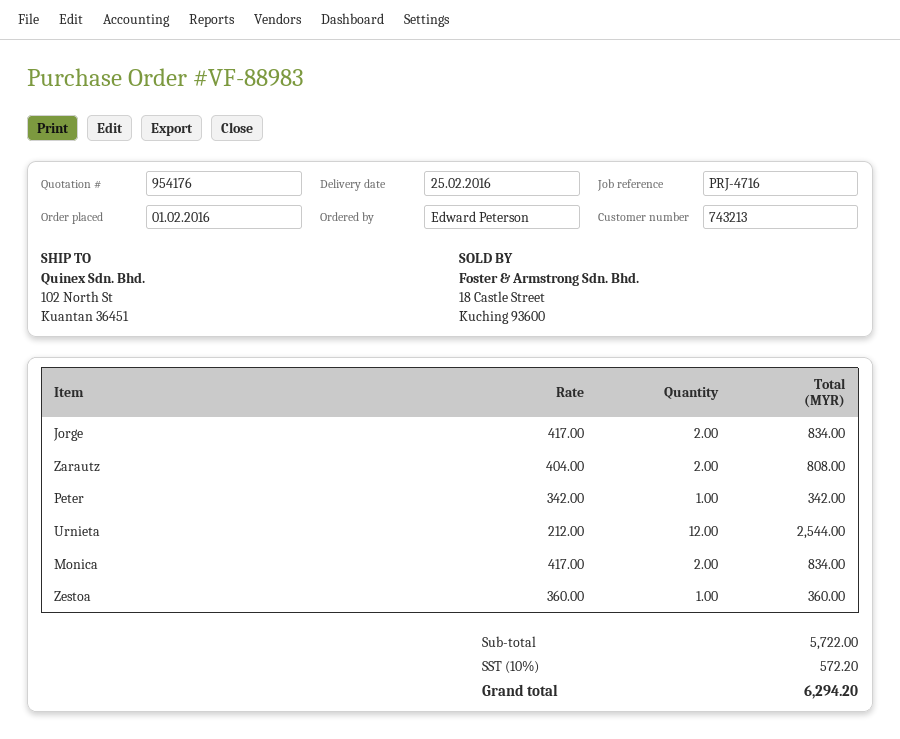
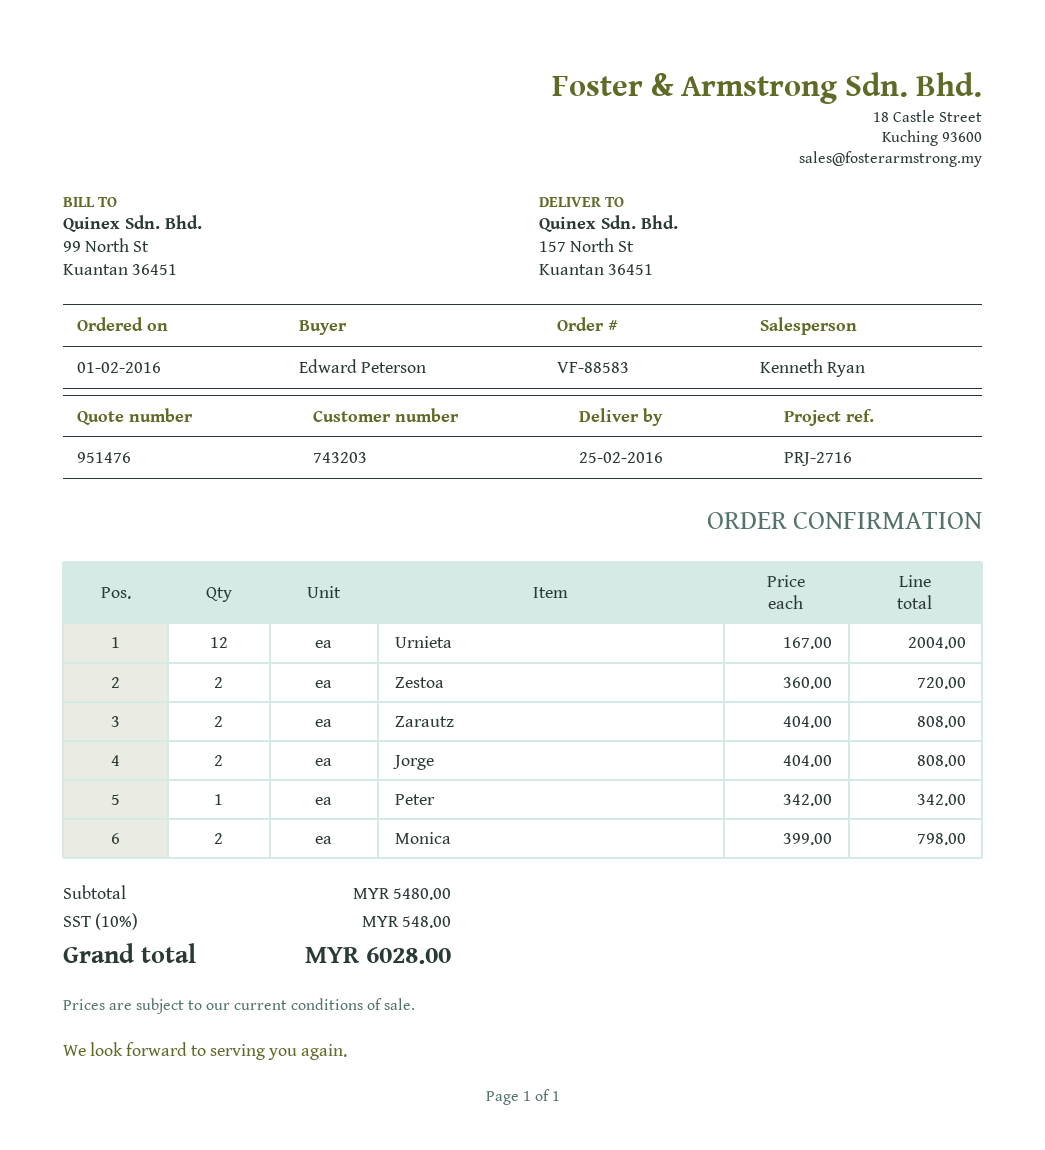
quote number: 954176 -> 951476
order number: VF-88983 -> VF-88583
customer number: 743213 -> 743203
reference: PRJ-4716 -> PRJ-2716
ship to: 102 North St, Kuantan 36451 -> 157 North St, Kuantan 36451
Jorge: 2 x 417.00 = 834.00 -> 2 x 404.00 = 808.00
Urnieta: 12 x 212.00 = 2544.00 -> 12 x 167.00 = 2004.00
Monica: 2 x 417.00 = 834.00 -> 2 x 399.00 = 798.00
Zestoa: 1 x 360.00 = 360.00 -> 2 x 360.00 = 720.00
subtotal: 5722.00 -> 5480.00
tax: 10% = 572.20 -> 10% = 548.00
total: 6294.20 -> 6028.00

